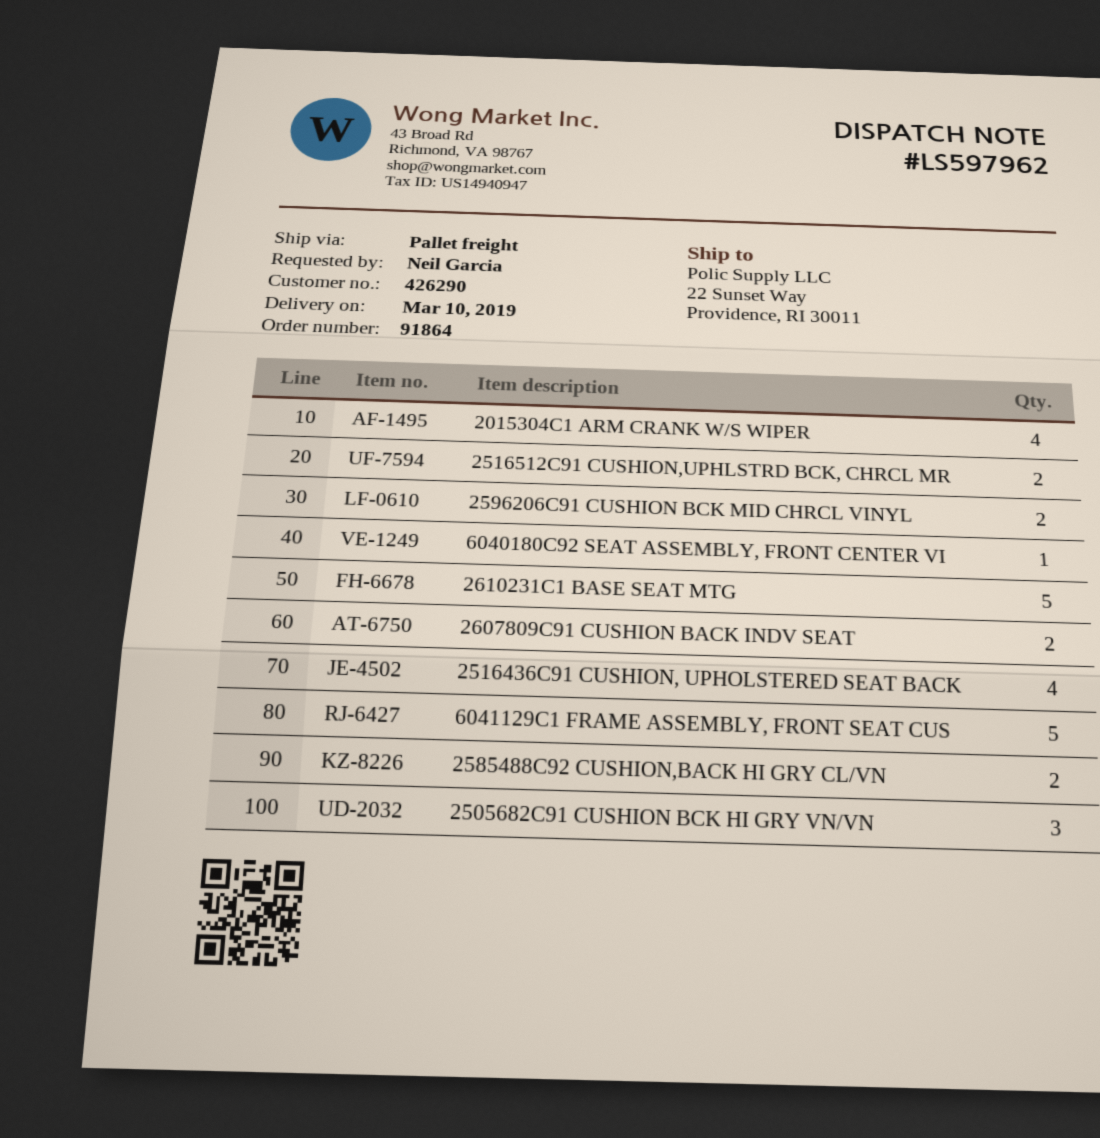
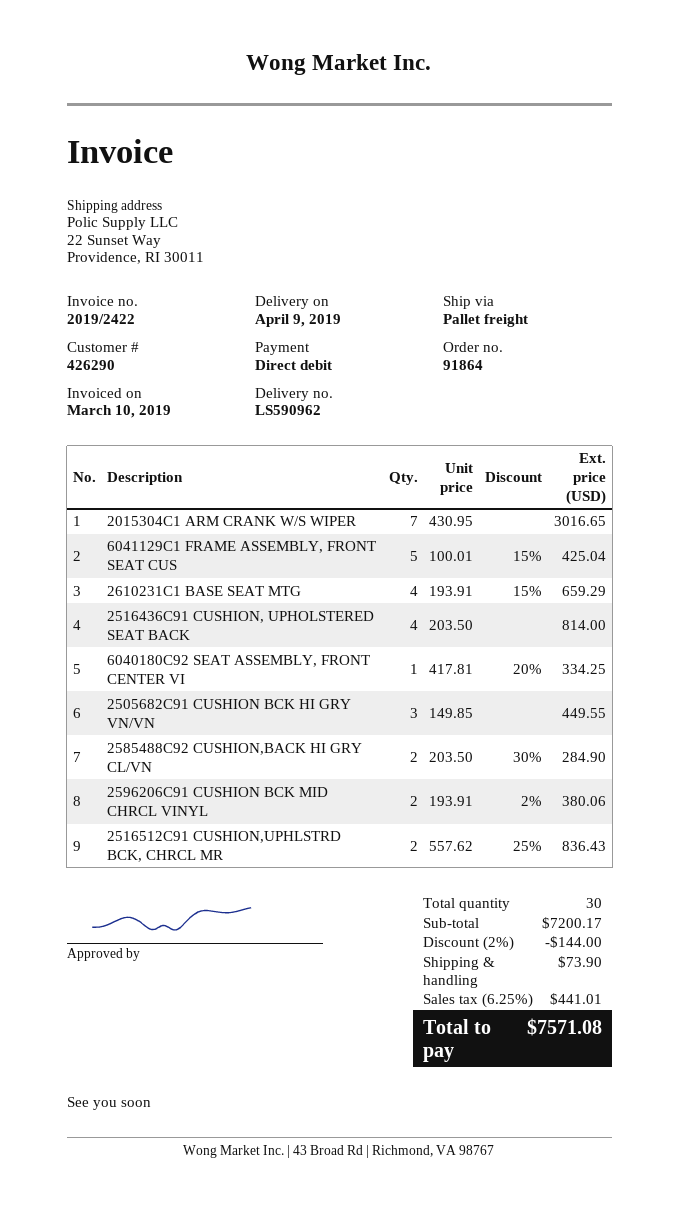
delivery note number: LS597962 -> LS590962
delivery date: 2019-03-10 -> 2019-04-09
2015304C1 ARM CRANK W/S WIPER: 4 -> 7
2610231C1 BASE SEAT MTG: 5 -> 4
2607809C91 CUSHION BACK INDV SEAT: 2 -> none

